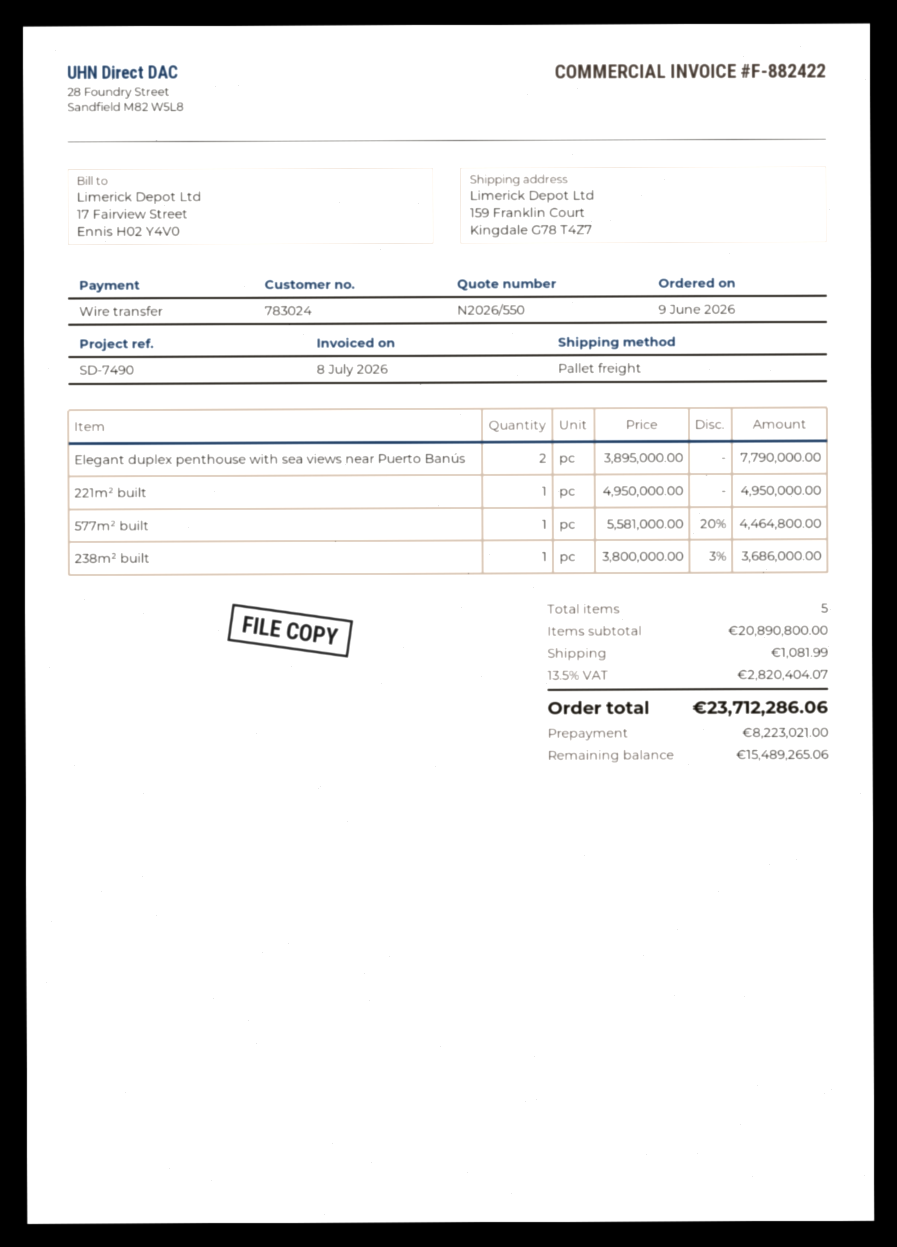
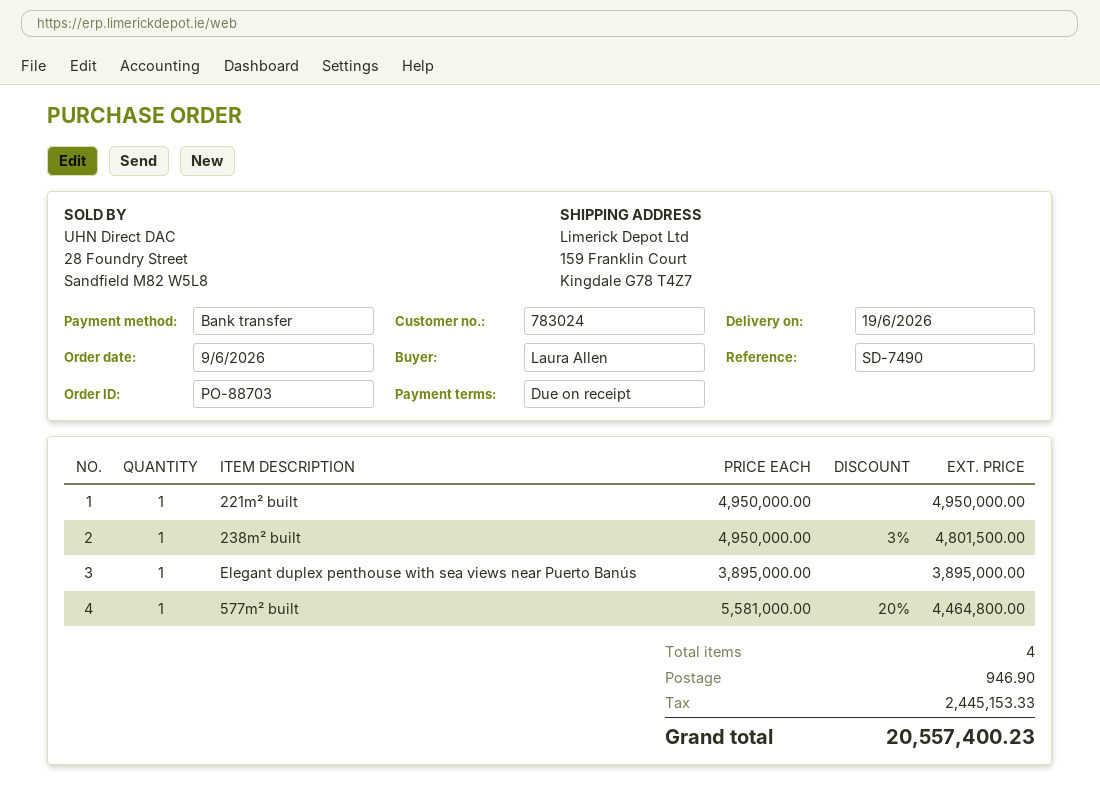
Elegant duplex penthouse with sea views near Puerto Banús: 2 x 3895000.00 = 7790000.00 -> 1 x 3895000.00 = 3895000.00
238m² built: 1 x 3800000.00 - 3% = 3686000.00 -> 1 x 4950000.00 - 3% = 4801500.00
total quantity: 5 -> 4
shipping: 1081.99 -> 946.90
tax: 2820404.07 -> 2445153.33
total: 23712286.06 -> 20557400.23

